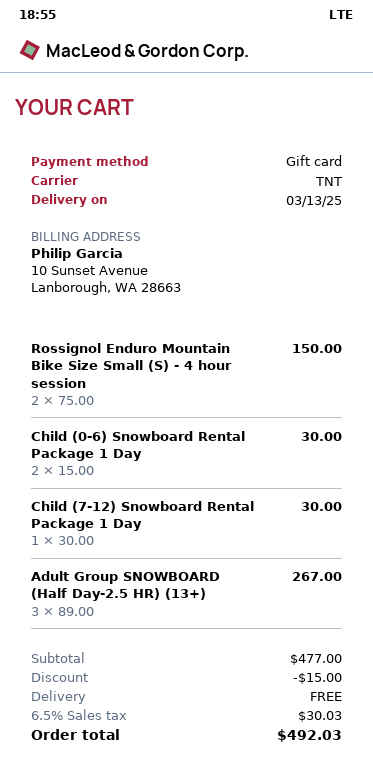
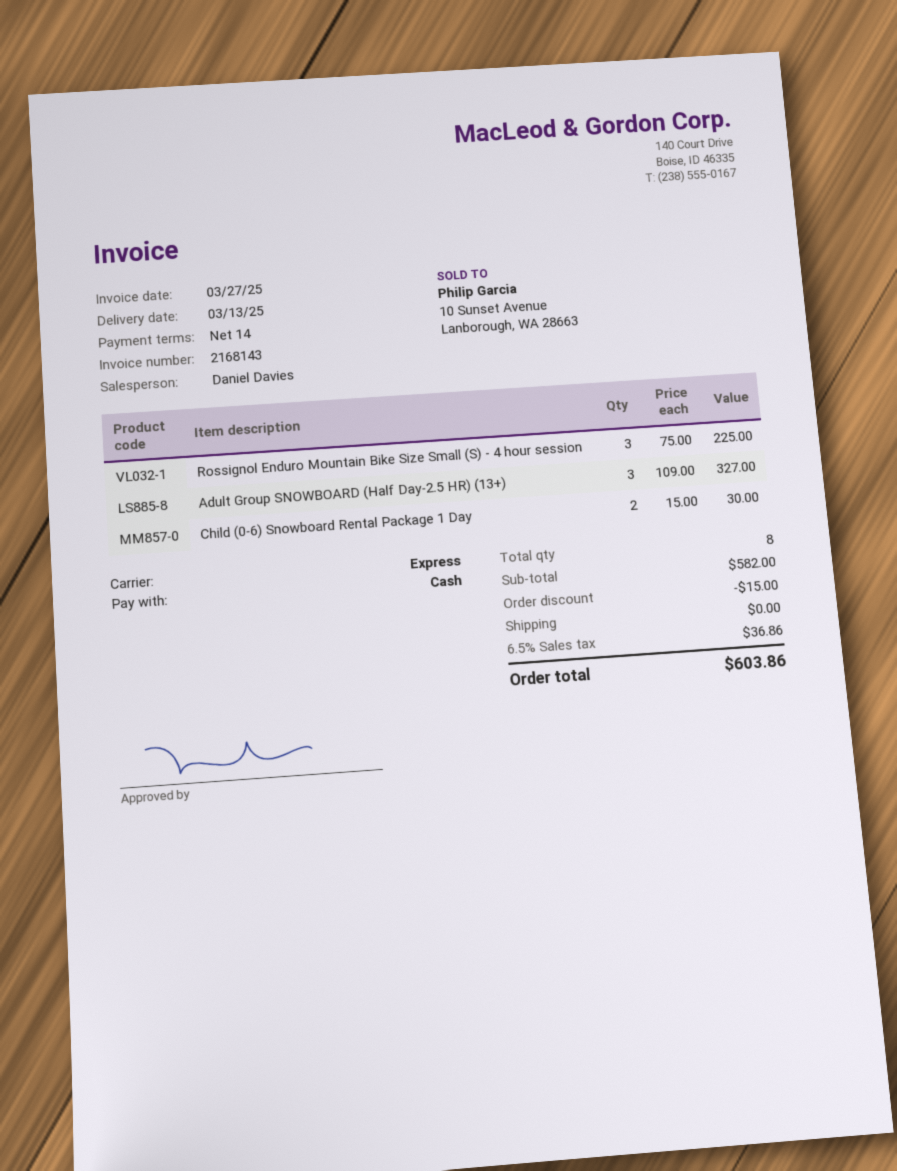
payment method: gift card -> cash
shipping method: TNT -> express
Rossignol Enduro Mountain Bike Size Small (S) - 4 hour session: 2 x 75.00 = 150.00 -> 3 x 75.00 = 225.00
Child (7-12) Snowboard Rental Package 1 Day: 1 x 30.00 = 30.00 -> none
Adult Group SNOWBOARD (Half Day-2.5 HR) (13+): 3 x 89.00 = 267.00 -> 3 x 109.00 = 327.00
subtotal: 477.00 -> 582.00
tax: 6.5% = 30.03 -> 6.5% = 36.86
total: 492.03 -> 603.86

